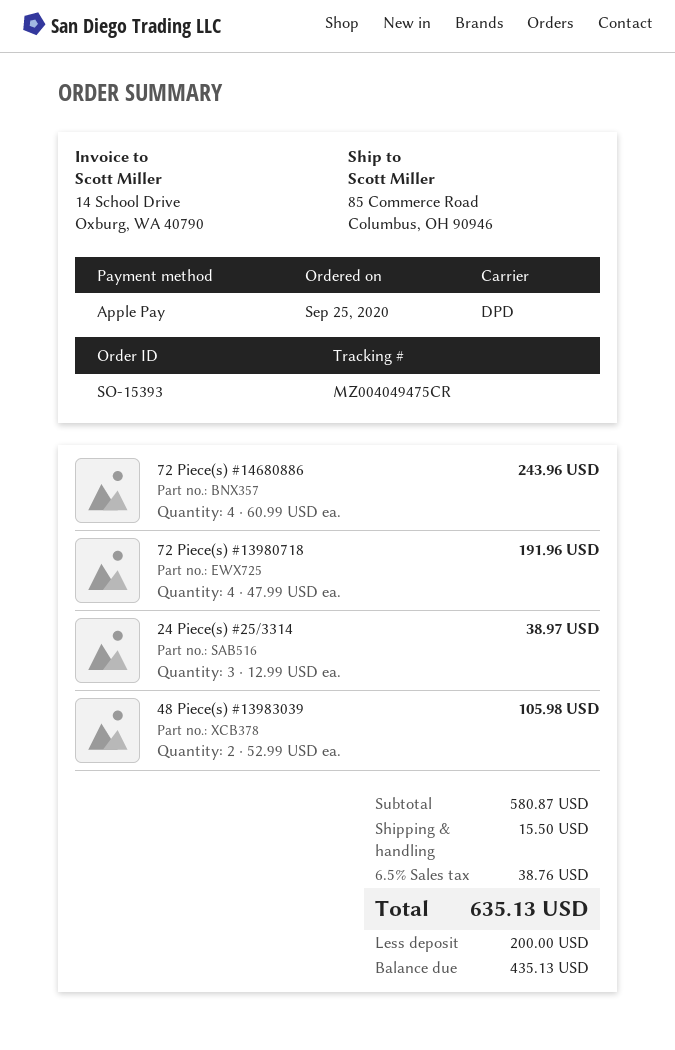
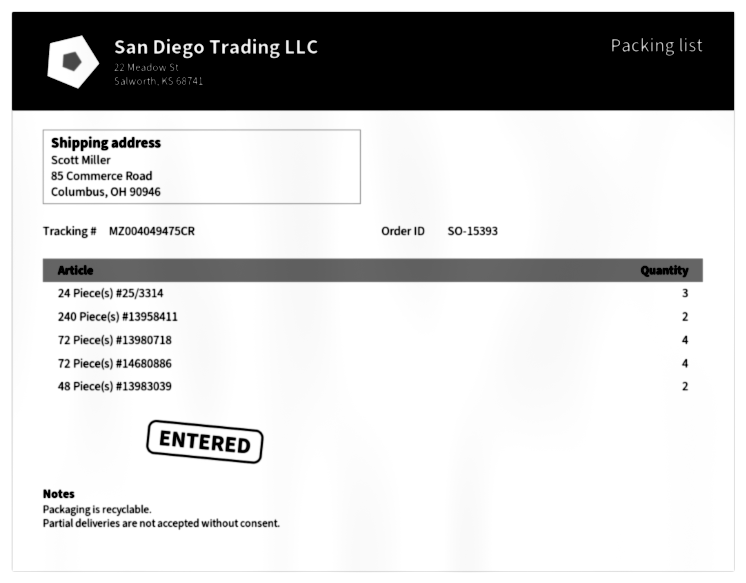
240 Piece(s) #13958411: none -> 2

